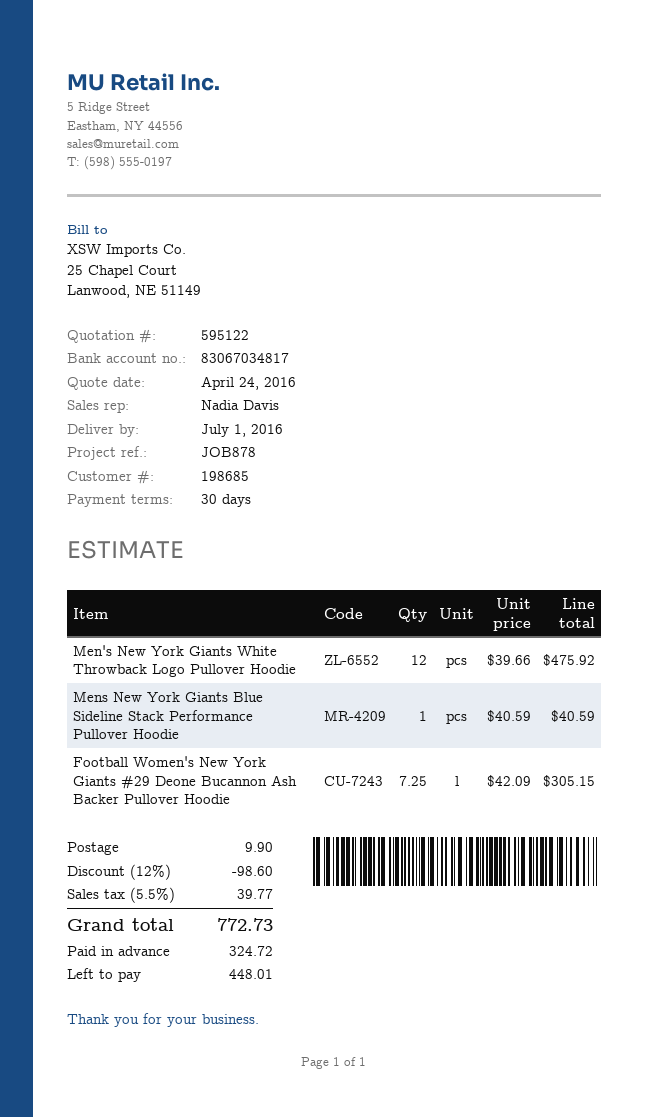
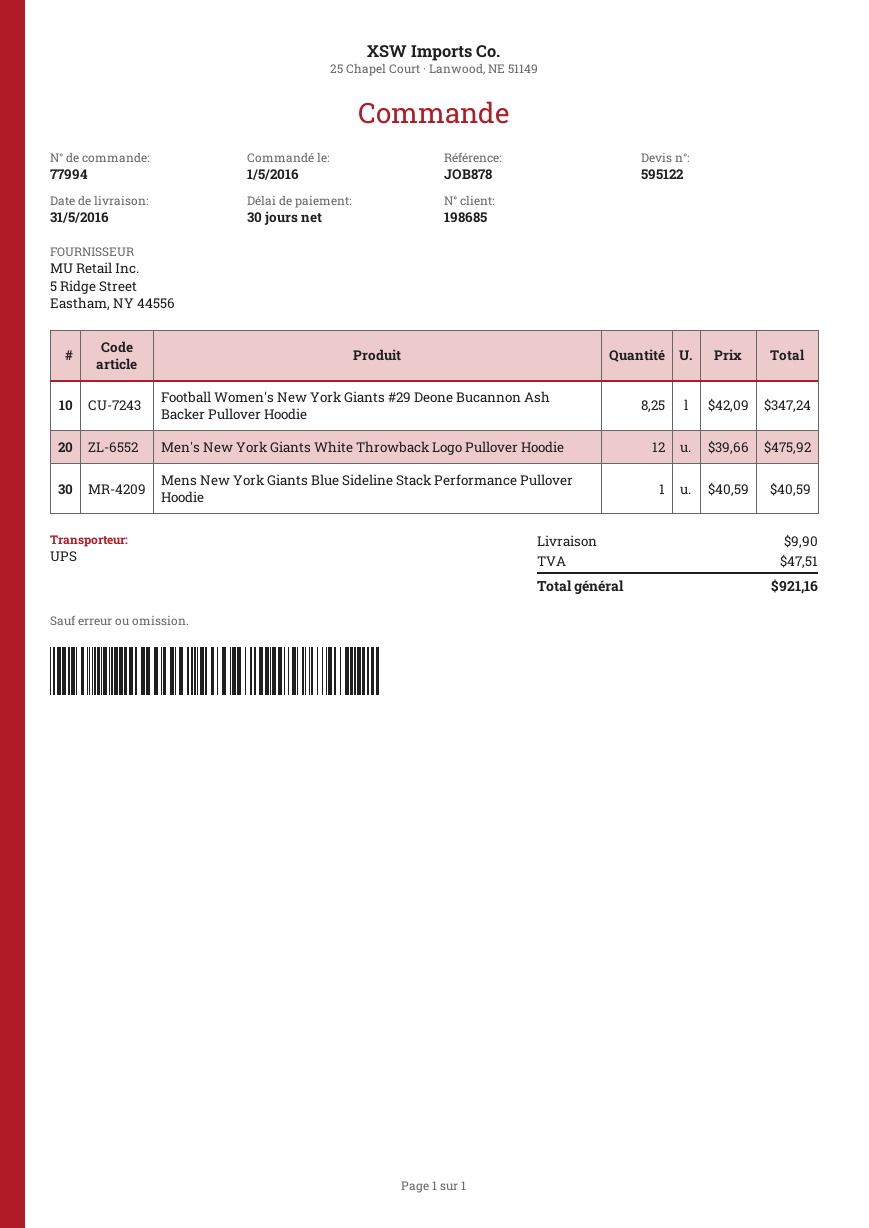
delivery date: 2016-07-01 -> 2016-05-31
Football Women's New York Giants #29 Deone Bucannon Ash Backer Pullover Hoodie: 7.25 x 42.09 = 305.15 -> 8.25 x 42.09 = 347.24
discount: 12% = 98.60 -> none
tax: 39.77 -> 47.51
total: 772.73 -> 921.16

